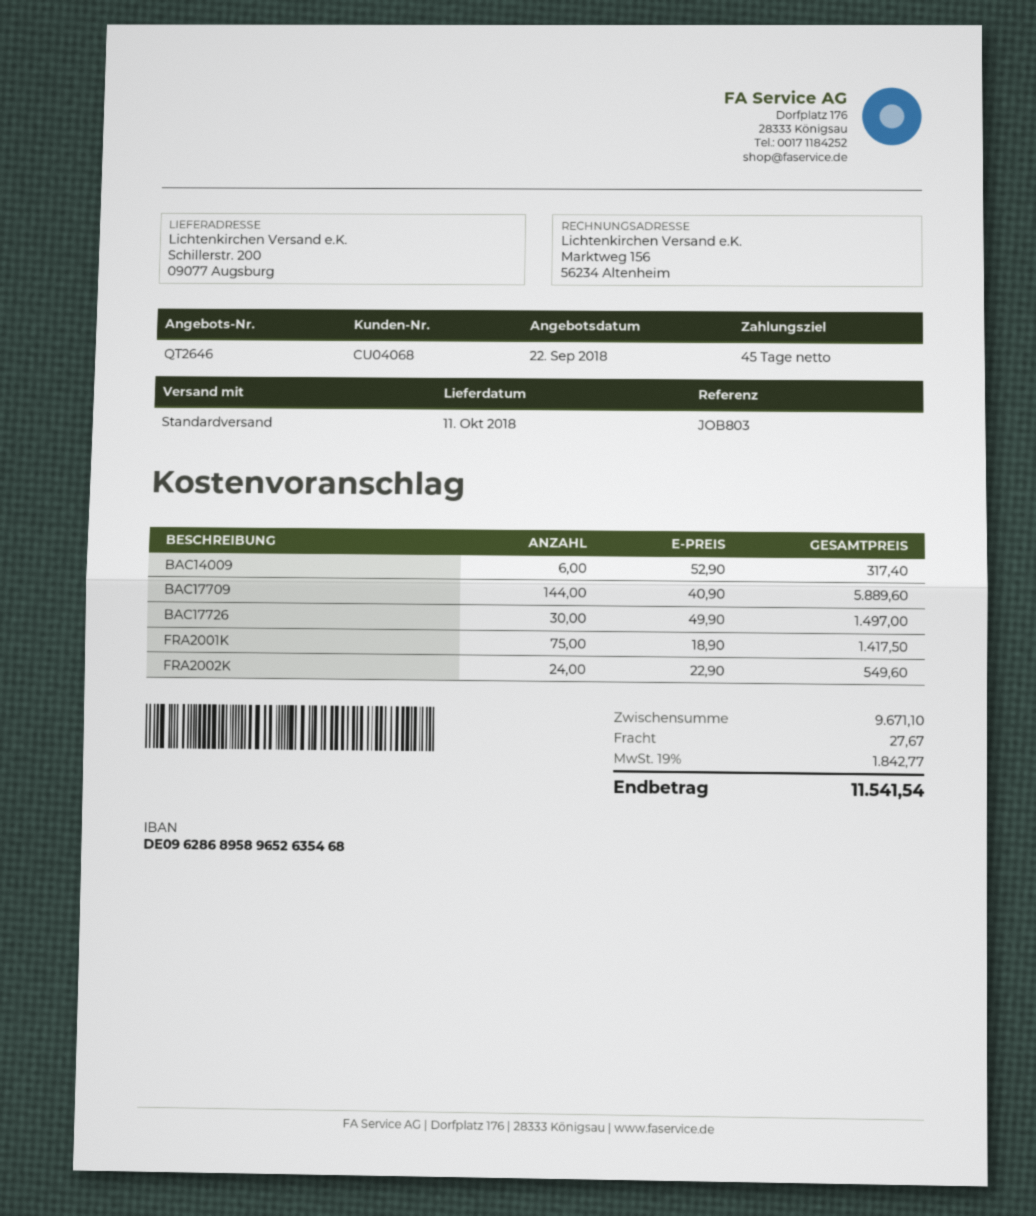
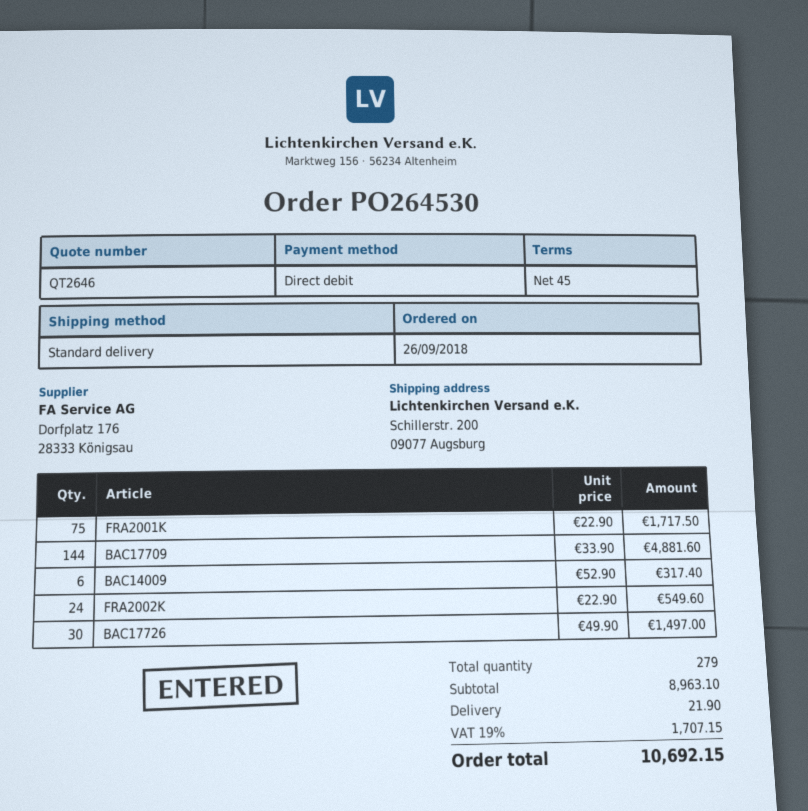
BAC17709: 144 x 40.90 = 5889.60 -> 144 x 33.90 = 4881.60
FRA2001K: 75 x 18.90 = 1417.50 -> 75 x 22.90 = 1717.50
subtotal: 9671.10 -> 8963.10
shipping: 27.67 -> 21.90
tax: 19% = 1842.77 -> 19% = 1707.15
total: 11541.54 -> 10692.15

